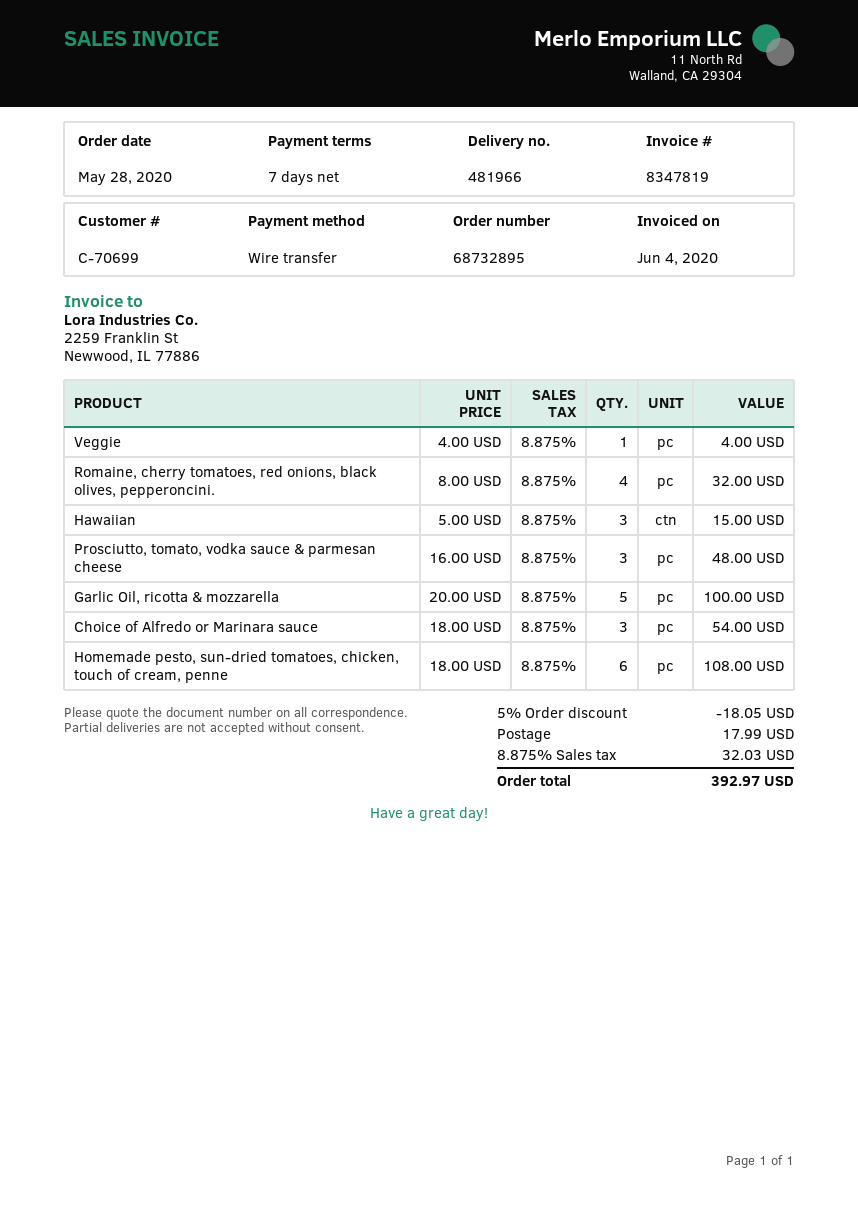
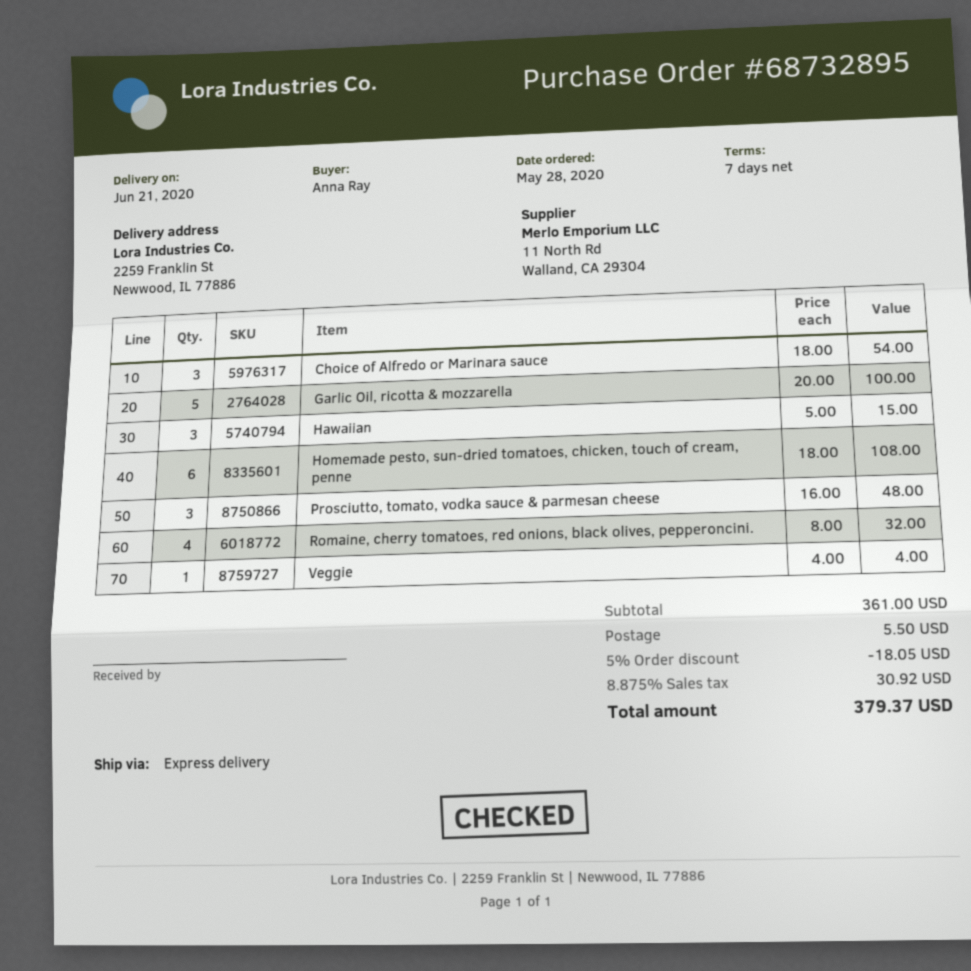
shipping: 17.99 -> 5.50
tax: 8.875% = 32.03 -> 8.875% = 30.92
total: 392.97 -> 379.37

